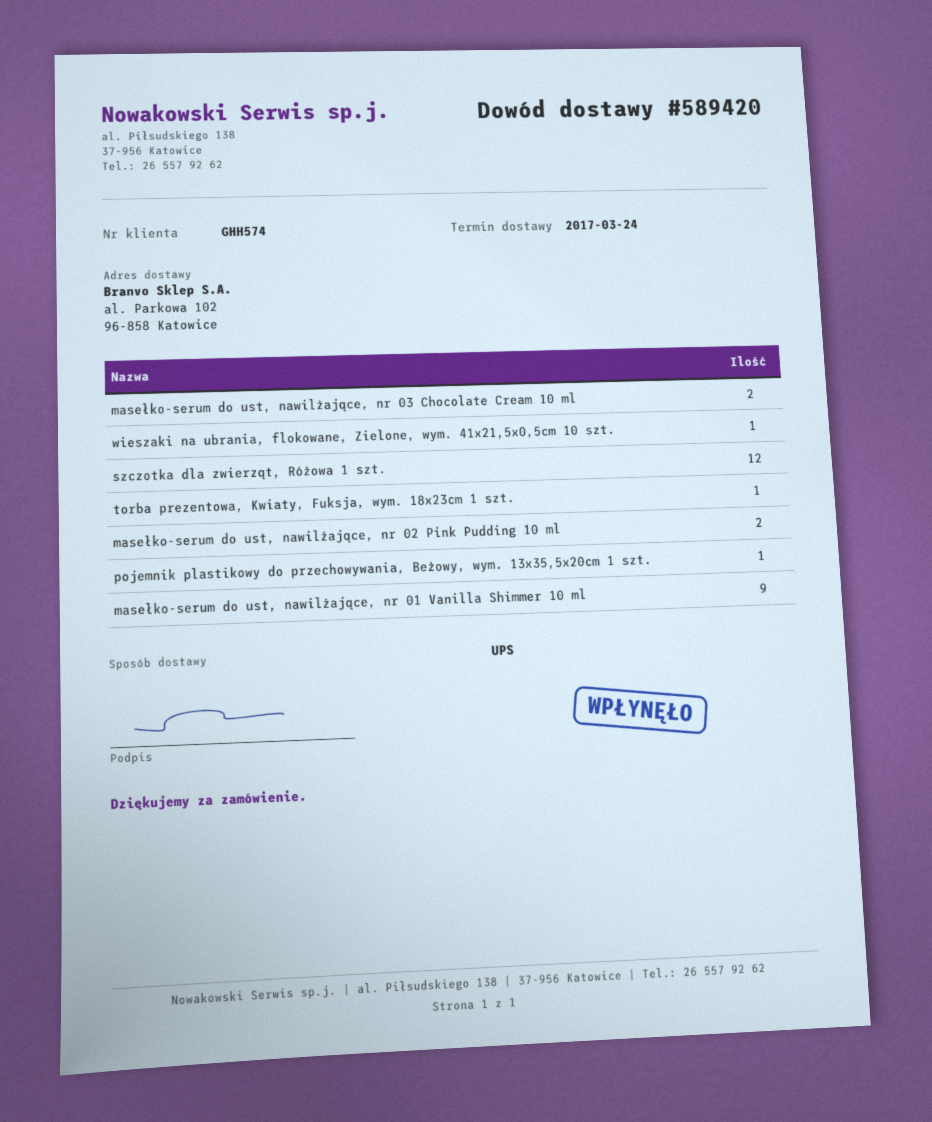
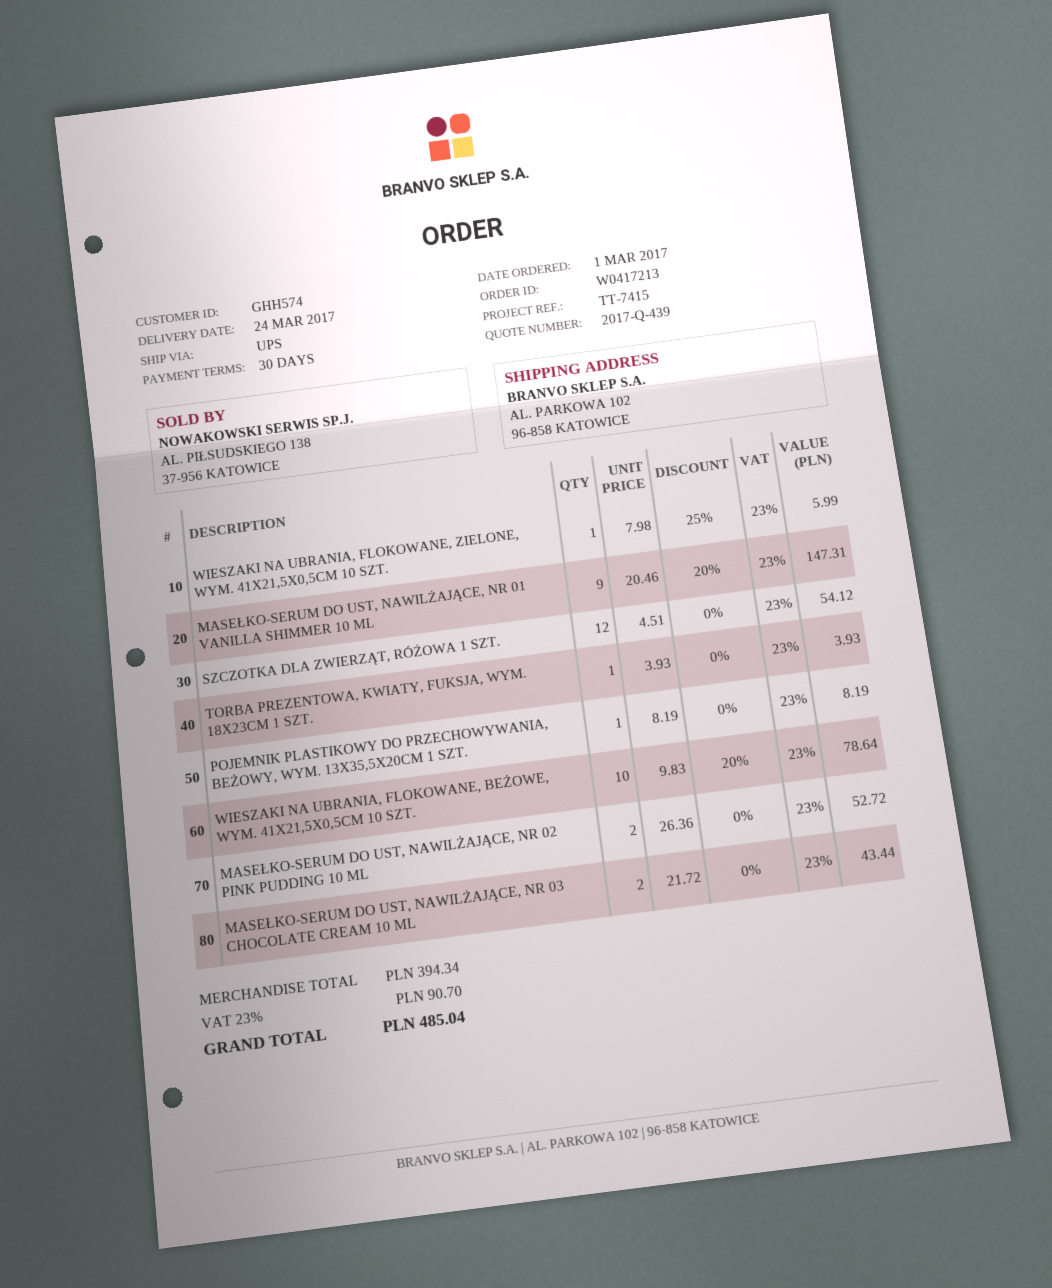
WIESZAKI NA UBRANIA, FLOKOWANE, BEŻOWE, WYM. 41X21,5X0,5CM 10 SZT.: none -> 10

